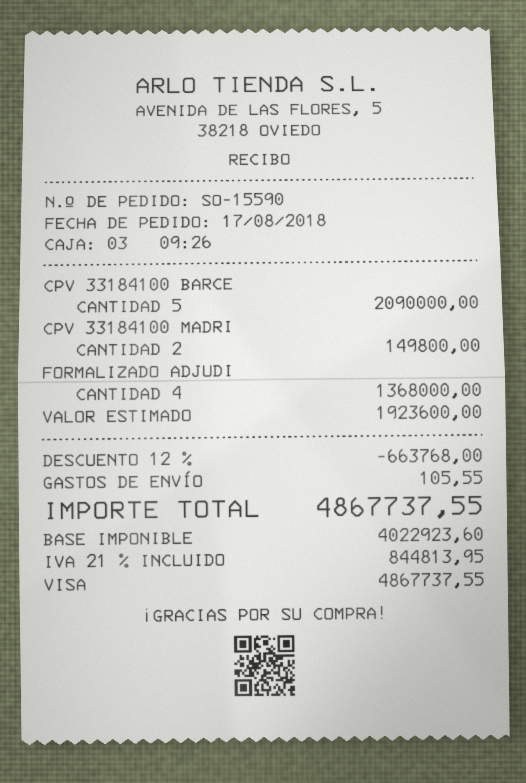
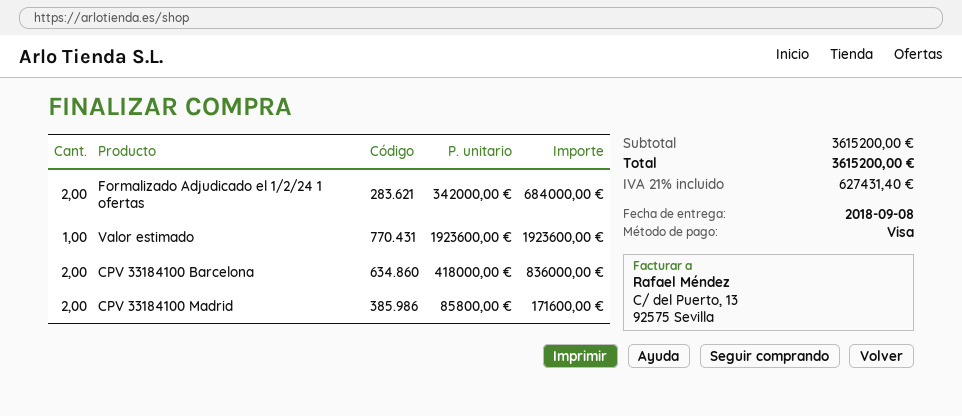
CPV 33184100 BARCE: 5 for 2090000.00 -> 2 for 836000.00
CPV 33184100 MADRI: 2 for 149800.00 -> 2 for 171600.00
FORMALIZADO ADJUDI: 4 for 1368000.00 -> 2 for 684000.00
discount: 12% = 663768.00 -> none
shipping: 105.55 -> none
tax: 21% = 844813.95 -> 21% = 627431.40
total: 4867737.55 -> 3615200.00

